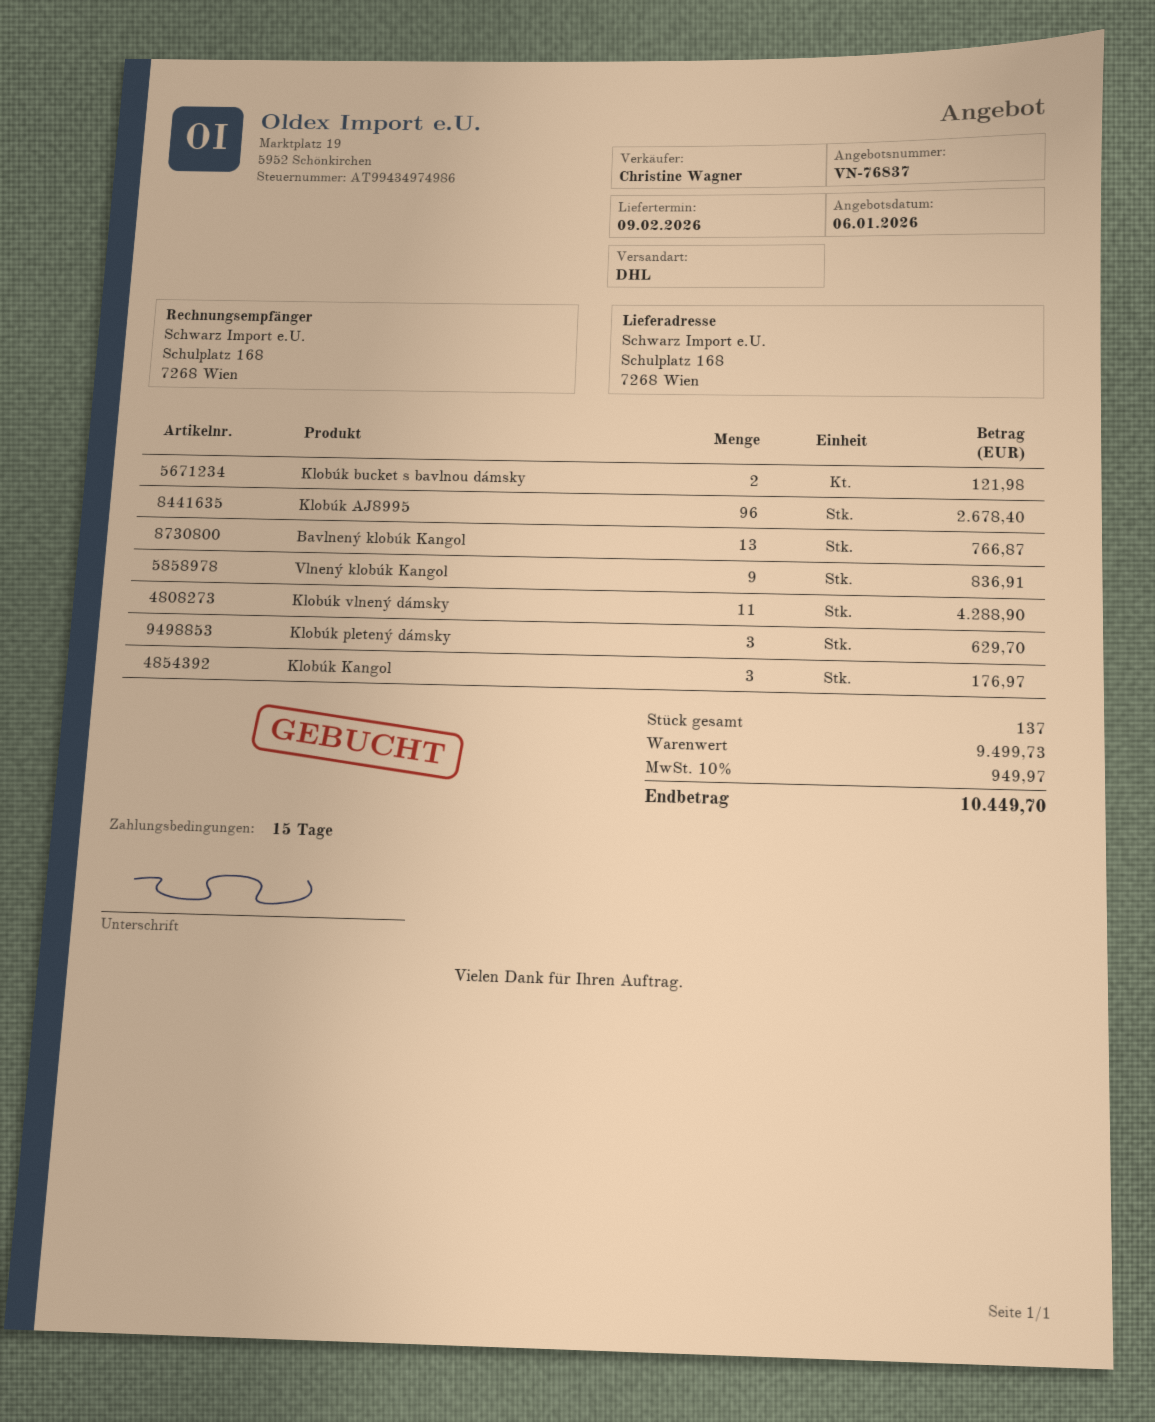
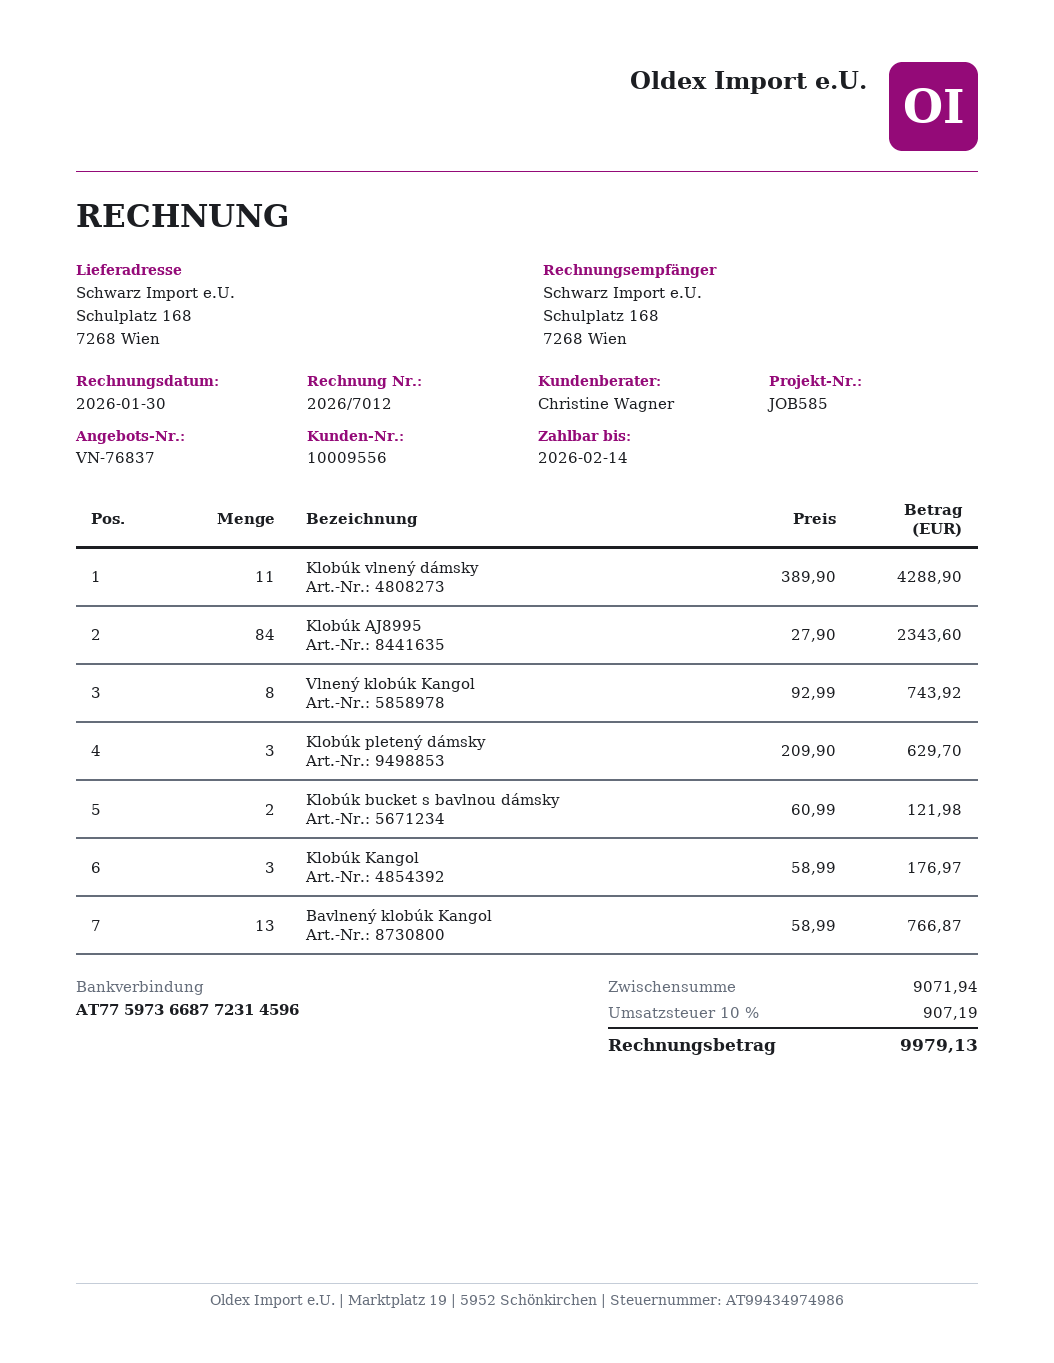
Klobúk AJ8995: 96 for 2678.40 -> 84 for 2343.60
Vlnený klobúk Kangol: 9 for 836.91 -> 8 for 743.92
subtotal: 9499.73 -> 9071.94
tax: 10% = 949.97 -> 10% = 907.19
total: 10449.70 -> 9979.13

